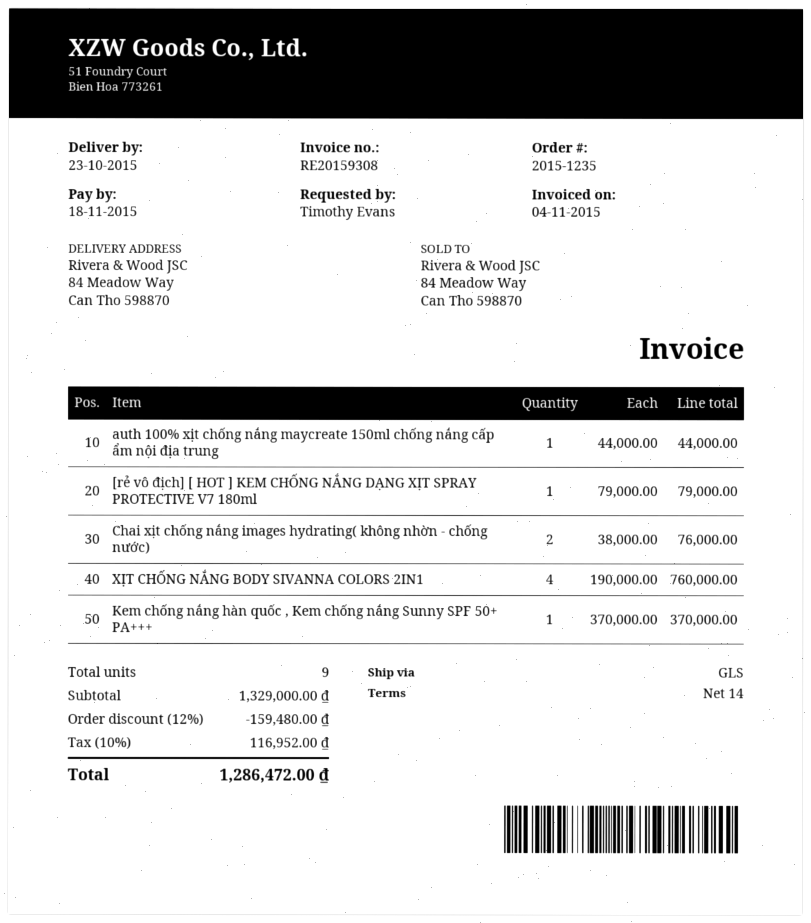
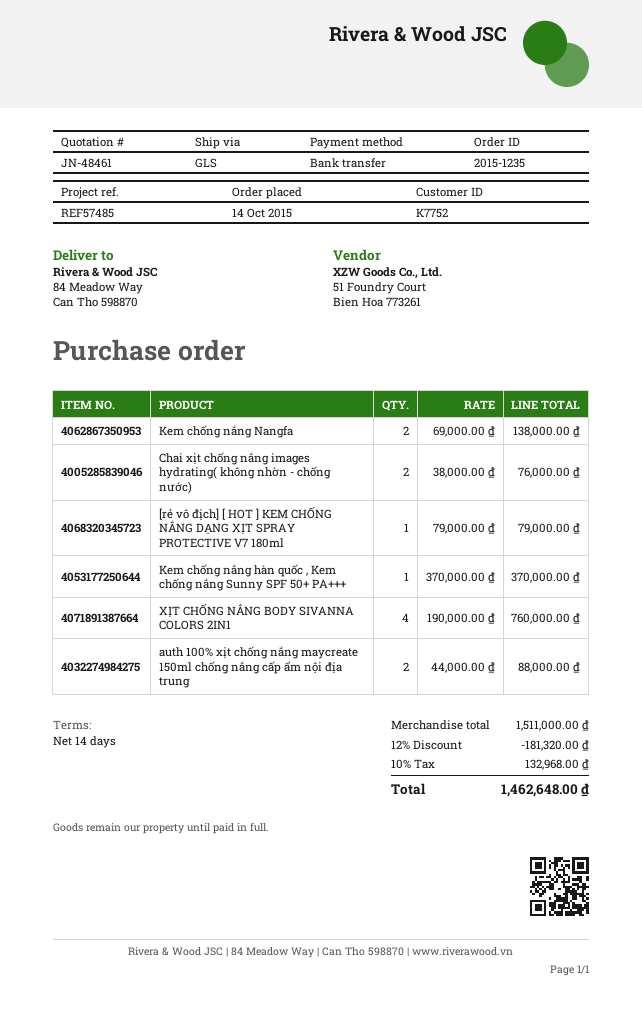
auth 100% xịt chống nắng maycreate 150ml chống nắng cấp ẩm nội địa trung: 1 x 44000.00 = 44000.00 -> 2 x 44000.00 = 88000.00
Kem chống nắng Nangfa: none -> 2 x 69000.00 = 138000.00
subtotal: 1329000.00 -> 1511000.00
discount: 12% = 159480.00 -> 12% = 181320.00
tax: 10% = 116952.00 -> 10% = 132968.00
total: 1286472.00 -> 1462648.00

